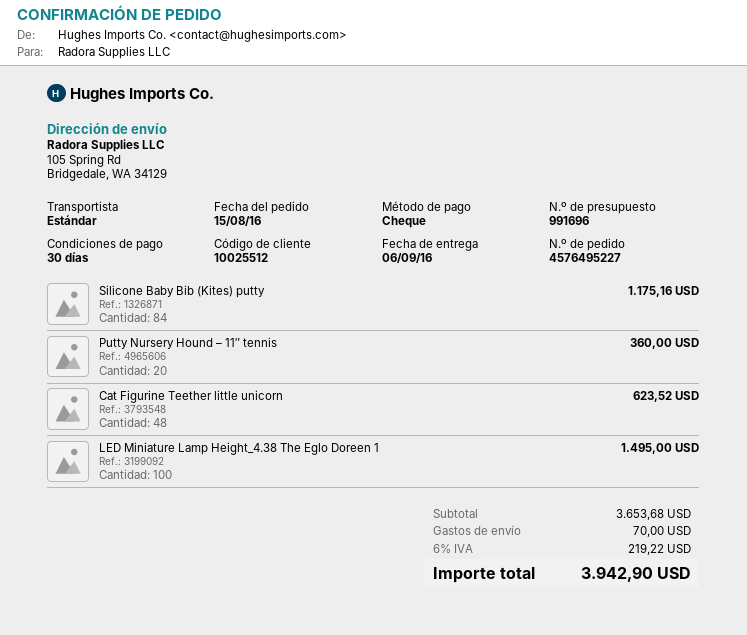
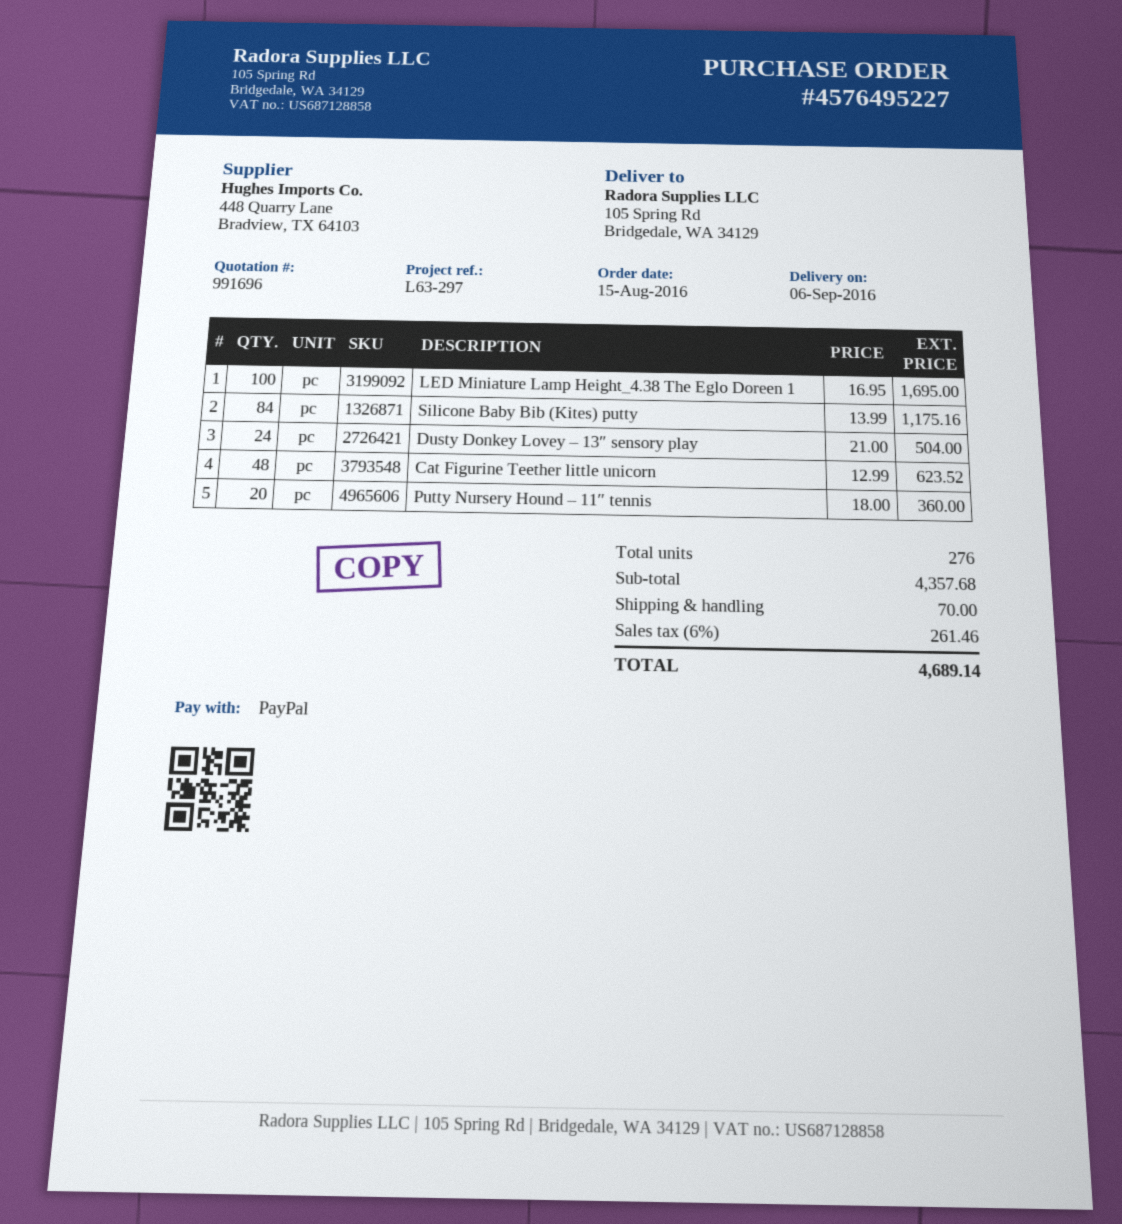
payment method: cheque -> PayPal
LED Miniature Lamp Height_4.38 The Eglo Doreen 1: 100 for 1495.00 -> 100 for 1695.00
Dusty Donkey Lovey – 13″ sensory play: none -> 24 for 504.00
subtotal: 3653.68 -> 4357.68
tax: 6% = 219.22 -> 6% = 261.46
total: 3942.90 -> 4689.14

